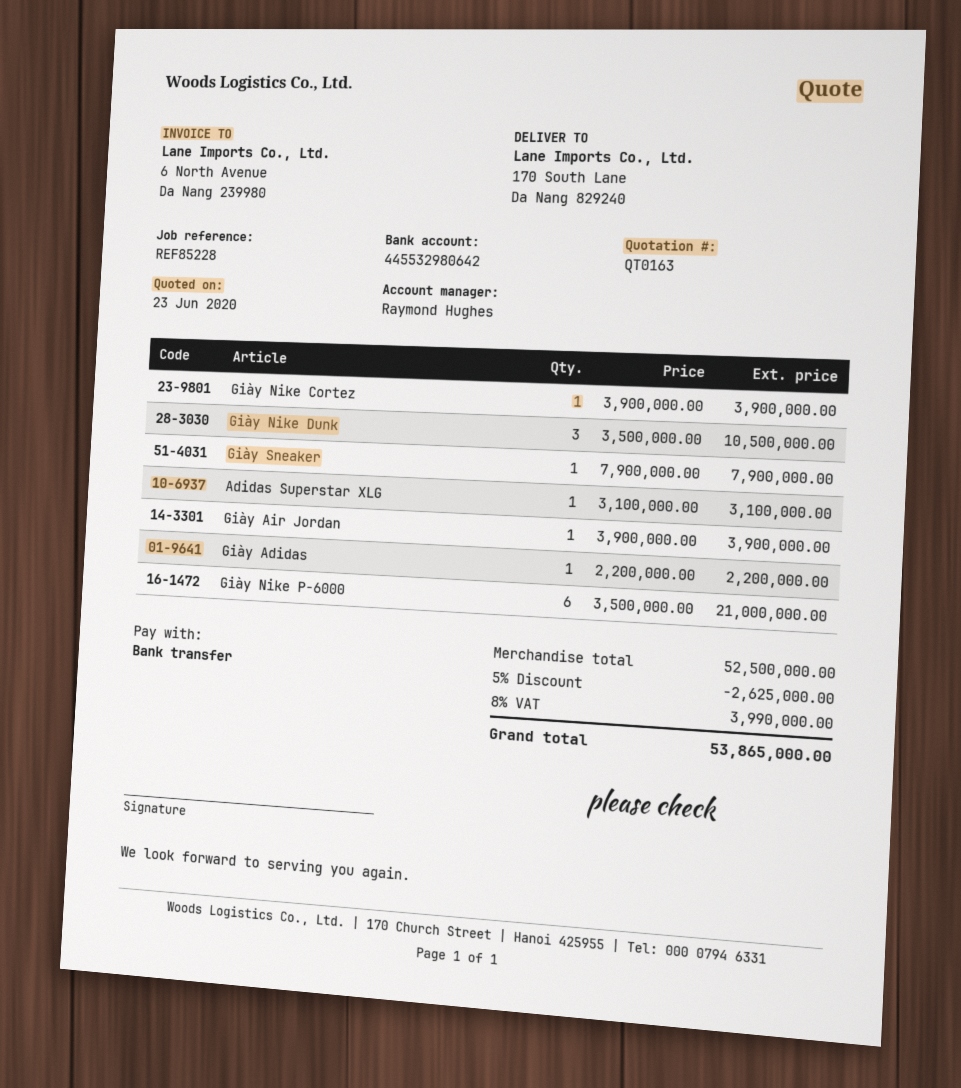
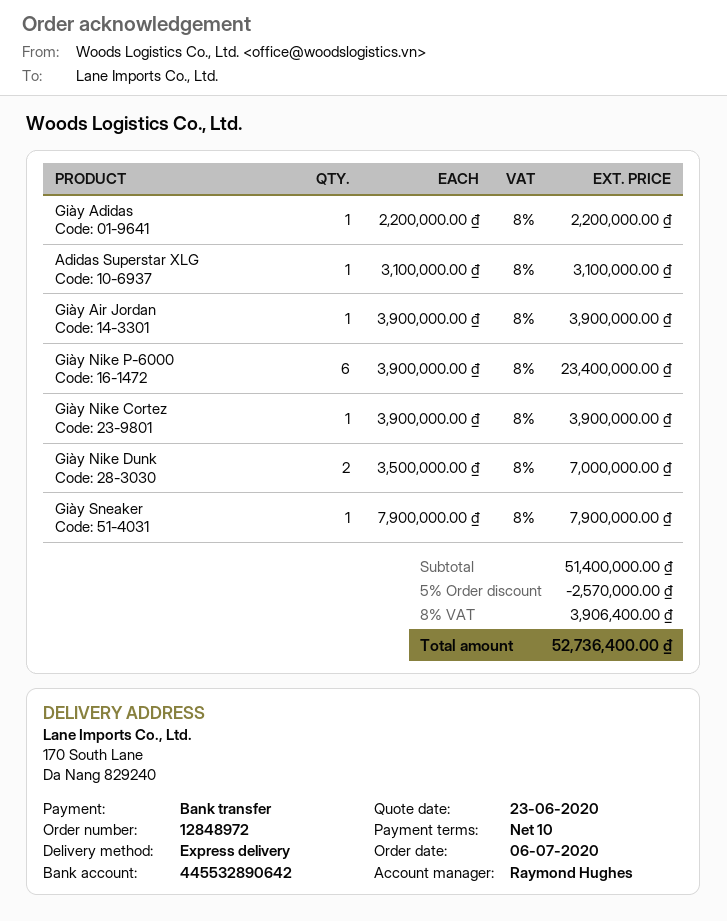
bank account: 445532980642 -> 445532890642
Giày Nike Dunk: 3 x 3500000.00 = 10500000.00 -> 2 x 3500000.00 = 7000000.00
Giày Nike P-6000: 6 x 3500000.00 = 21000000.00 -> 6 x 3900000.00 = 23400000.00
subtotal: 52500000.00 -> 51400000.00
discount: 5% = 2625000.00 -> 5% = 2570000.00
tax: 8% = 3990000.00 -> 8% = 3906400.00
total: 53865000.00 -> 52736400.00

